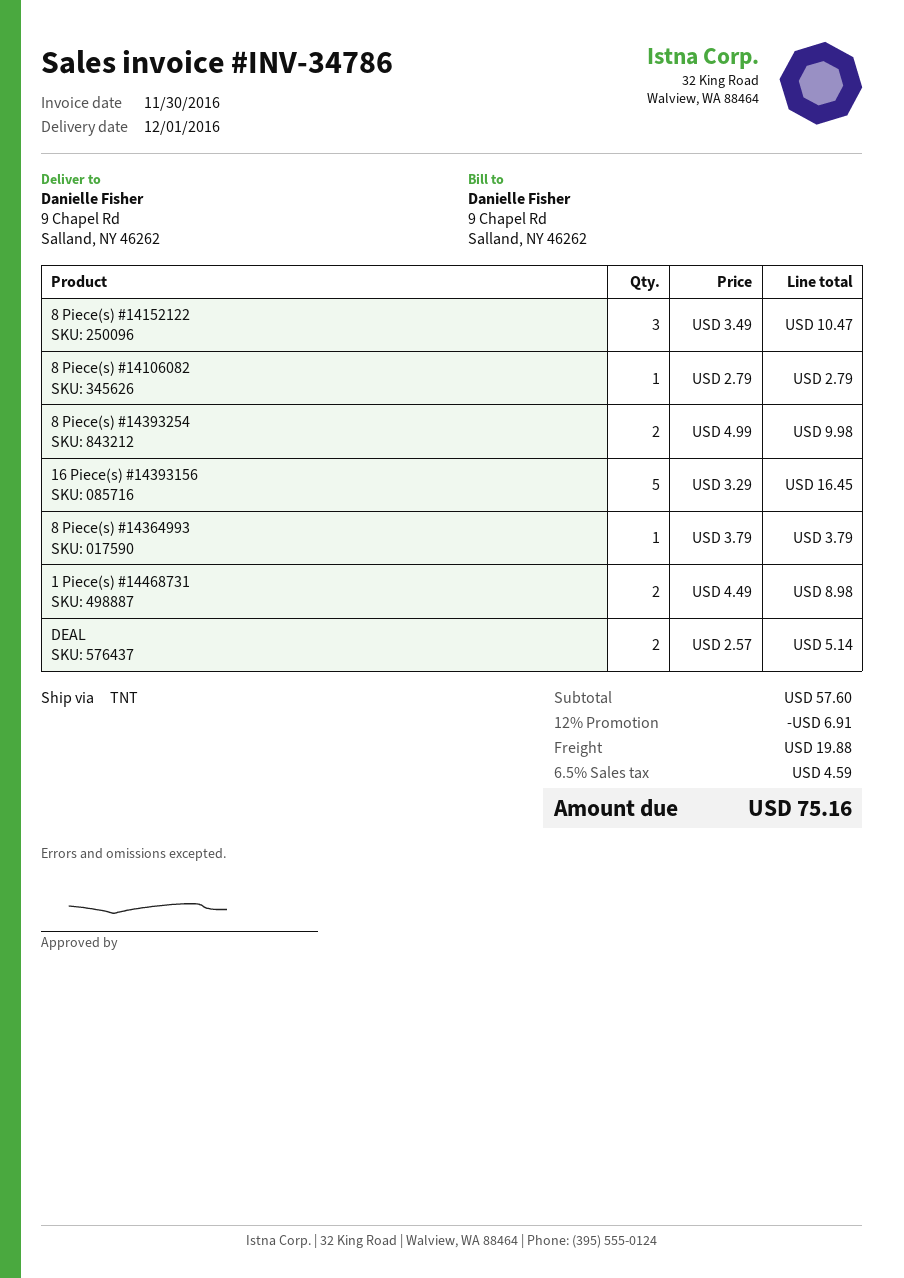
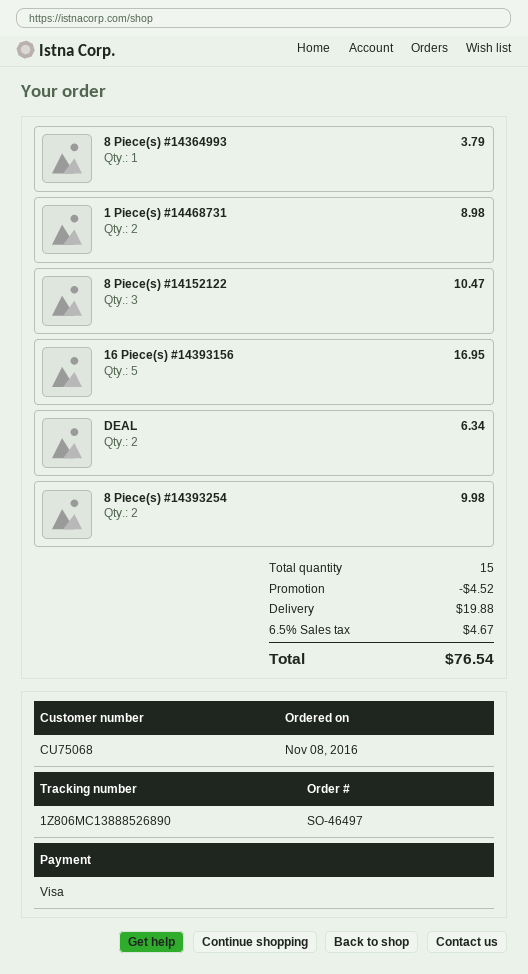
8 Piece(s) #14106082: 1 for 2.79 -> none
16 Piece(s) #14393156: 5 for 16.45 -> 5 for 16.95
DEAL: 2 for 5.14 -> 2 for 6.34
discount: 6.91 -> 4.52
tax: 6.5% = 4.59 -> 6.5% = 4.67
total: 75.16 -> 76.54

